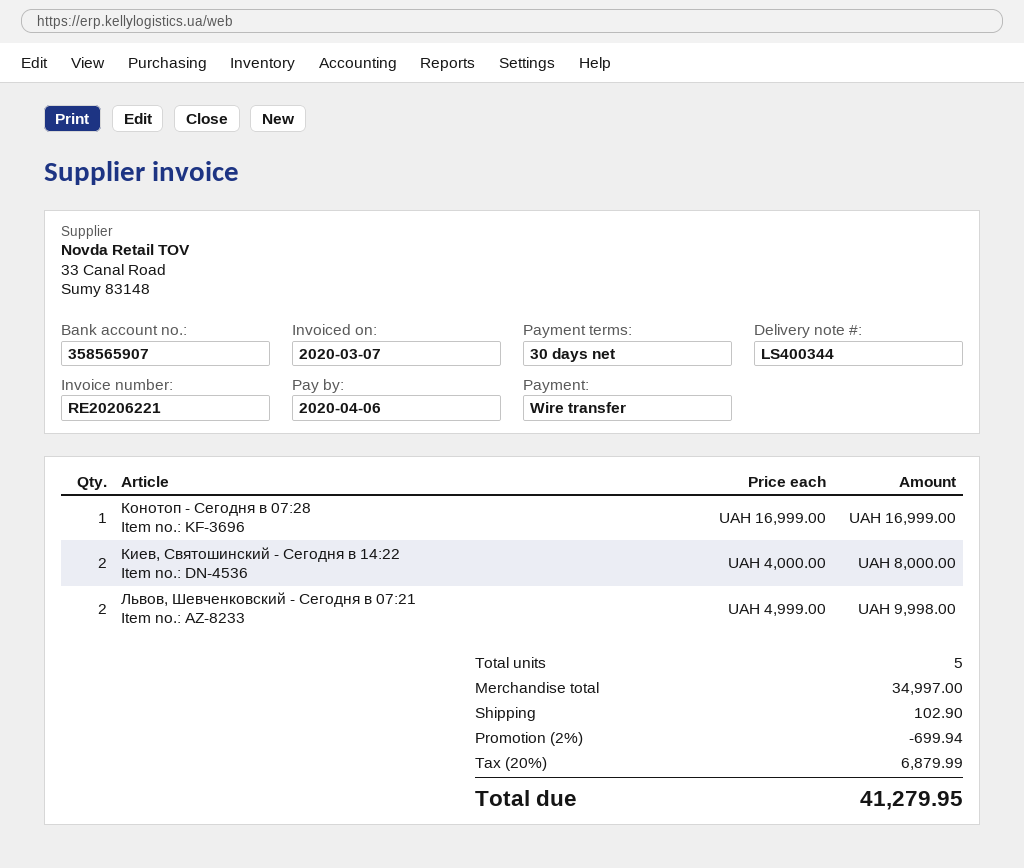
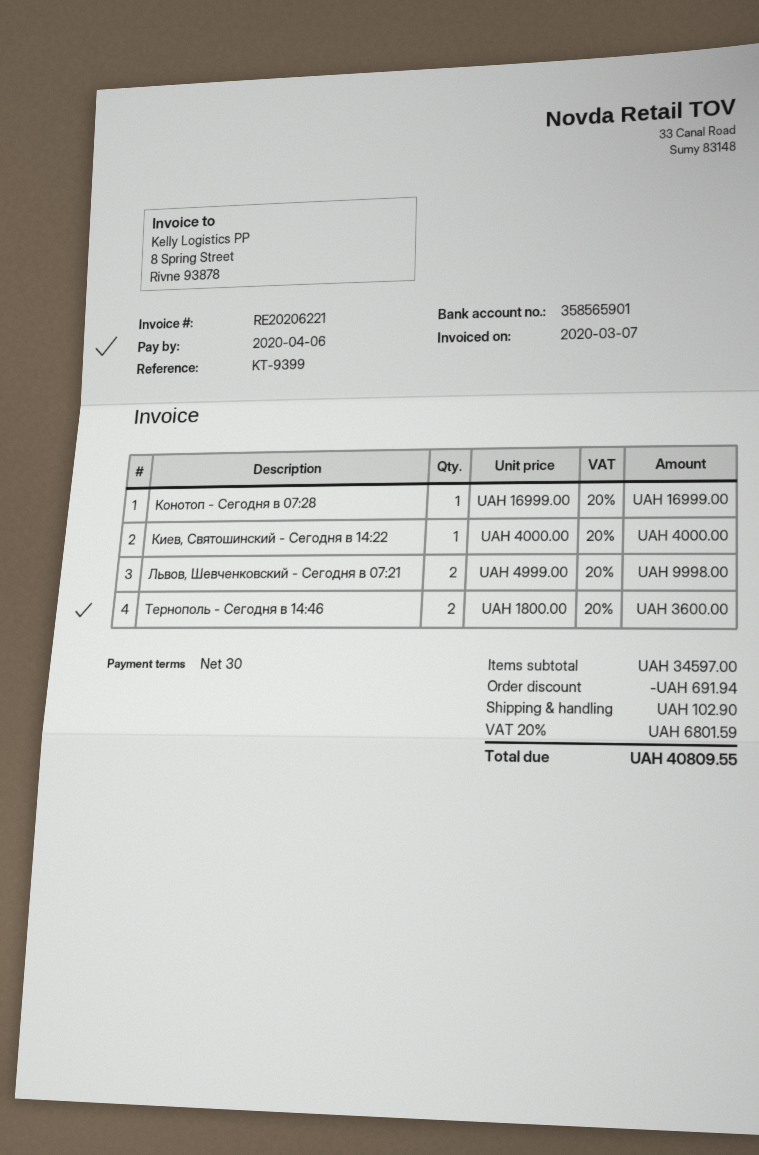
bank account: 358565907 -> 358565901
Киев, Святошинский - Сегодня в 14:22: 2 x 4000.00 = 8000.00 -> 1 x 4000.00 = 4000.00
Тернополь - Сегодня в 14:46: none -> 2 x 1800.00 = 3600.00
subtotal: 34997.00 -> 34597.00
discount: 699.94 -> 691.94
tax: 20% = 6879.99 -> 20% = 6801.59
total: 41279.95 -> 40809.55

